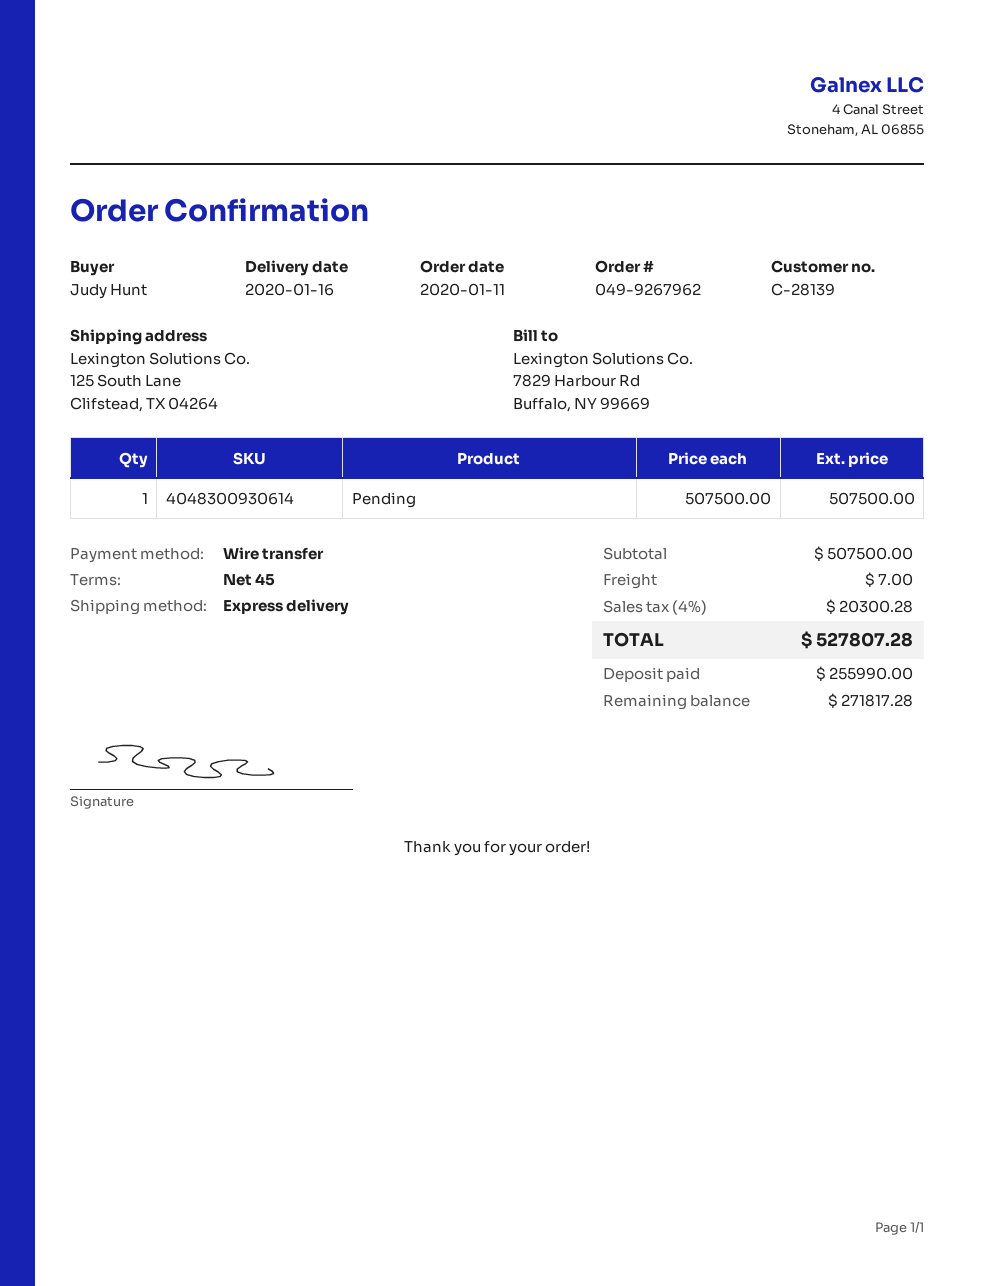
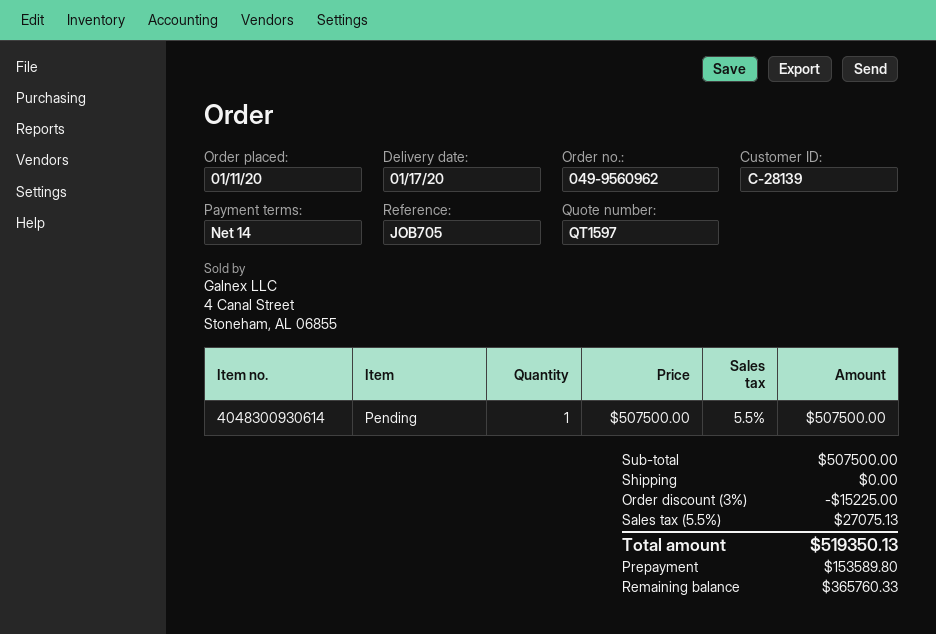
order number: 049-9267962 -> 049-9560962
delivery date: 2020-01-16 -> 2020-01-17
payment terms: 45 days -> 14 days
discount: none -> 3% = 15225.00
shipping: 7.00 -> 0.00
tax: 4% = 20300.28 -> 5.5% = 27075.13
total: 527807.28 -> 519350.13
deposit: 255990.00 -> 153589.80
balance: 271817.28 -> 365760.33

